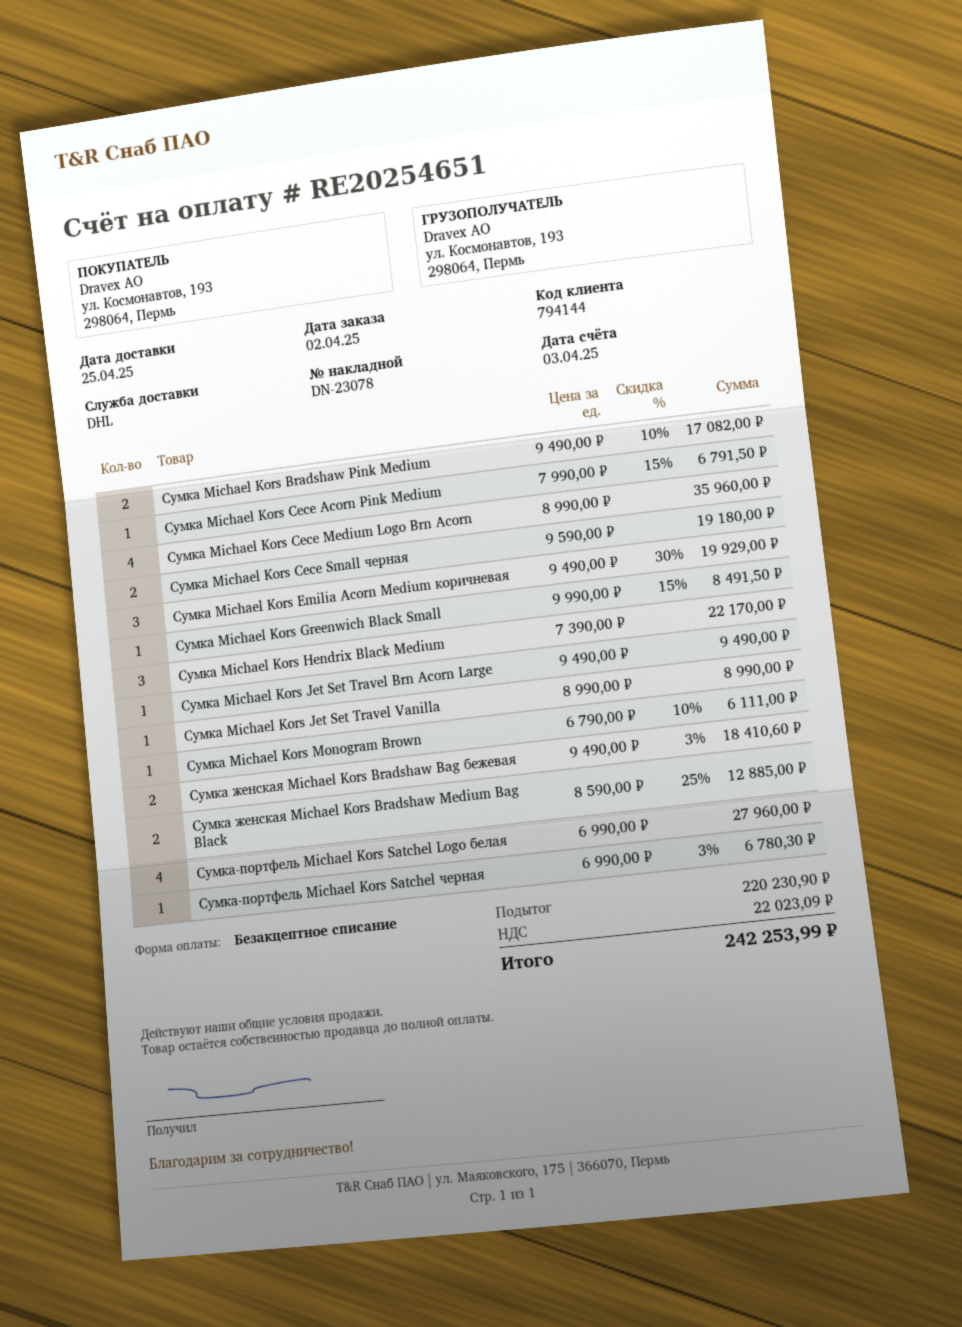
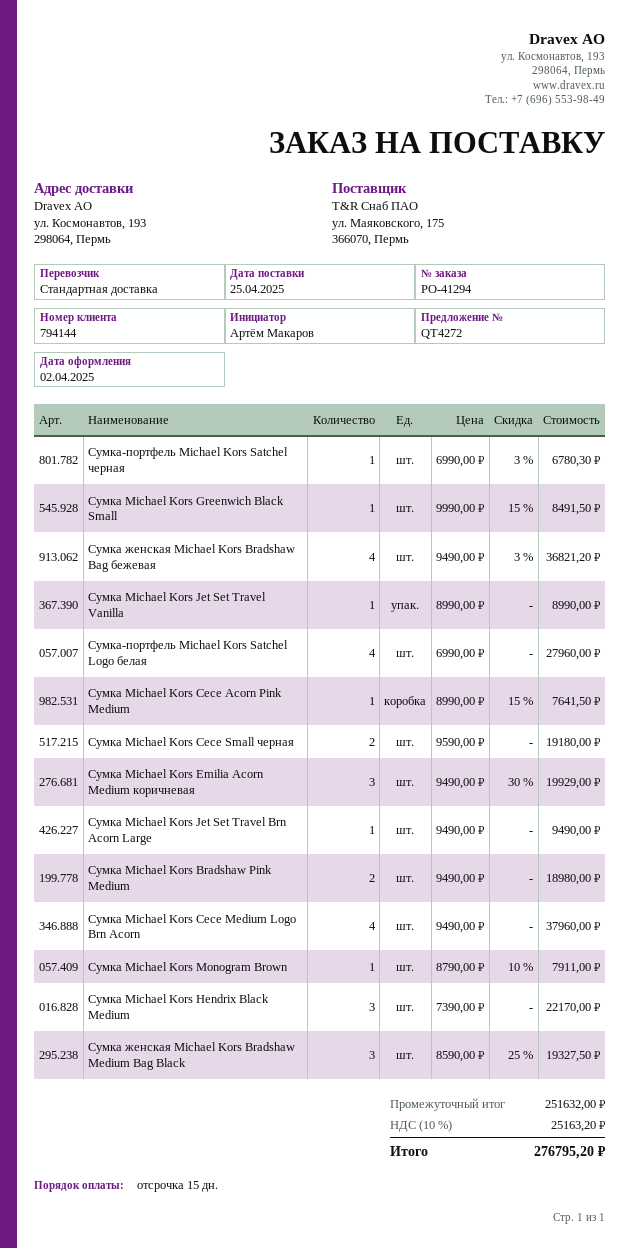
shipping method: DHL -> standard
Сумка Michael Kors Bradshaw Pink Medium: 2 x 9490.00 - 10% = 17082.00 -> 2 x 9490.00 = 18980.00
Сумка Michael Kors Cece Acorn Pink Medium: 1 x 7990.00 - 15% = 6791.50 -> 1 x 8990.00 - 15% = 7641.50
Сумка Michael Kors Cece Medium Logo Brn Acorn: 4 x 8990.00 = 35960.00 -> 4 x 9490.00 = 37960.00
Сумка Michael Kors Monogram Brown: 1 x 6790.00 - 10% = 6111.00 -> 1 x 8790.00 - 10% = 7911.00
Сумка женская Michael Kors Bradshaw Bag бежевая: 2 x 9490.00 - 3% = 18410.60 -> 4 x 9490.00 - 3% = 36821.20
Сумка женская Michael Kors Bradshaw Medium Bag Black: 2 x 8590.00 - 25% = 12885.00 -> 3 x 8590.00 - 25% = 19327.50
subtotal: 220230.90 -> 251632.00
tax: 22023.09 -> 25163.20
total: 242253.99 -> 276795.20

